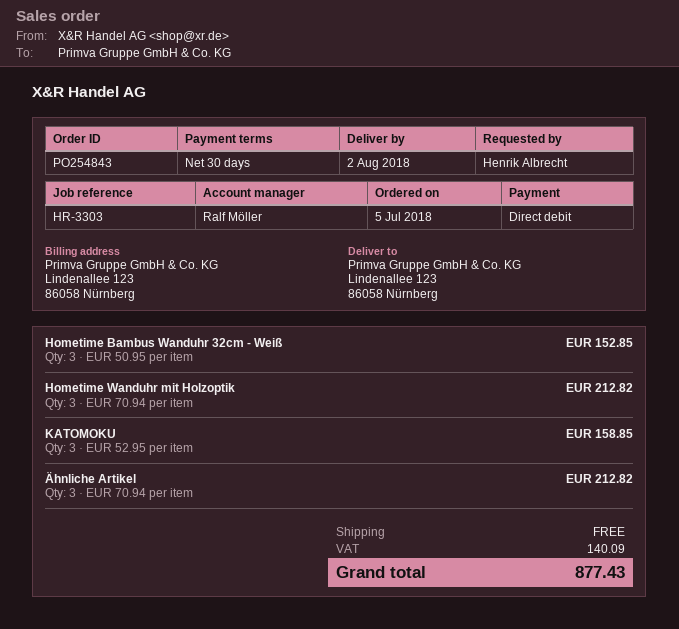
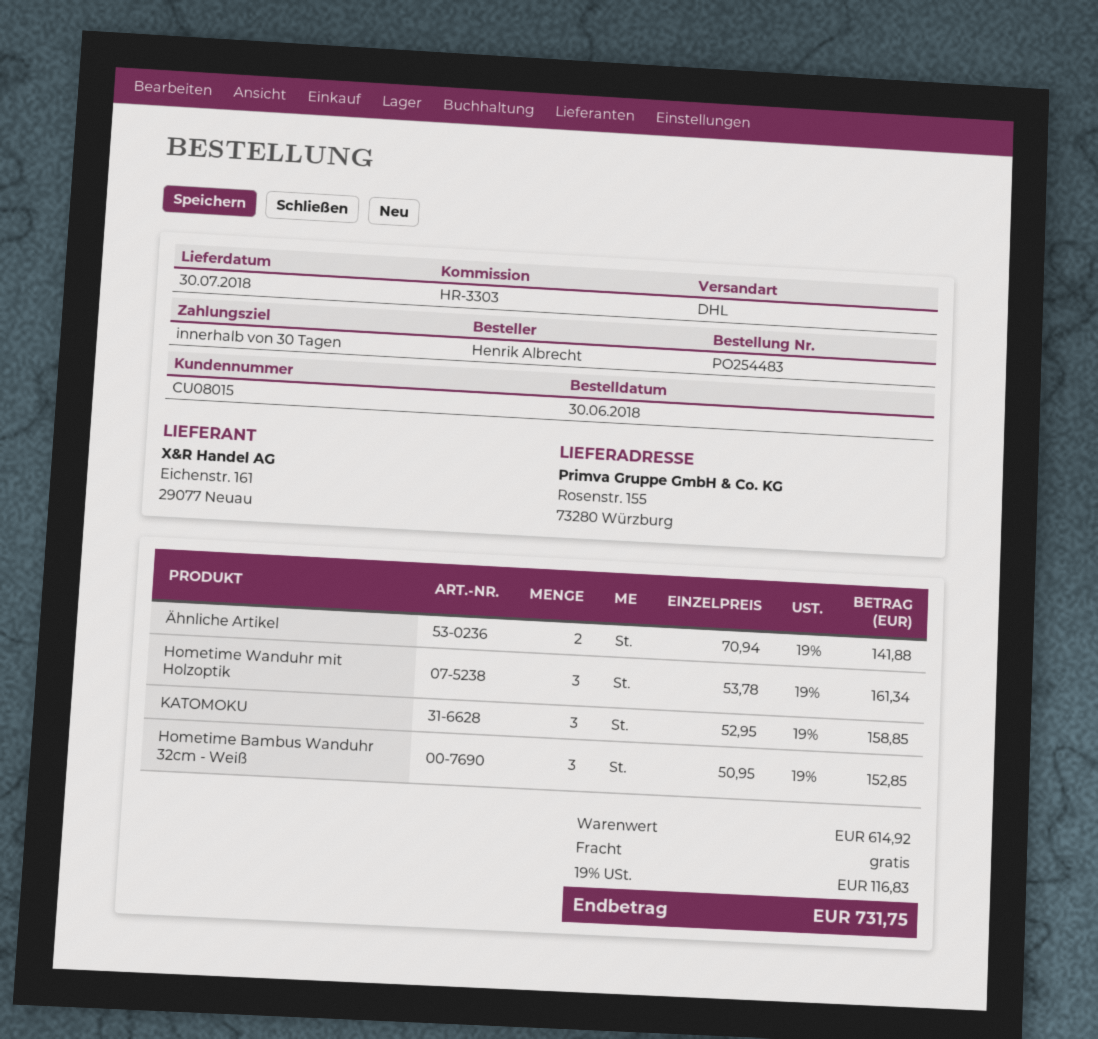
order number: PO254843 -> PO254483
order date: 2018-07-05 -> 2018-06-30
delivery date: 2018-08-02 -> 2018-07-30
ship to: Lindenallee 123, 86058 Nürnberg -> Rosenstr. 155, 73280 Würzburg
Hometime Wanduhr mit Holzoptik: 3 x 70.94 = 212.82 -> 3 x 53.78 = 161.34
Ähnliche Artikel: 3 x 70.94 = 212.82 -> 2 x 70.94 = 141.88
tax: 140.09 -> 116.83
total: 877.43 -> 731.75

